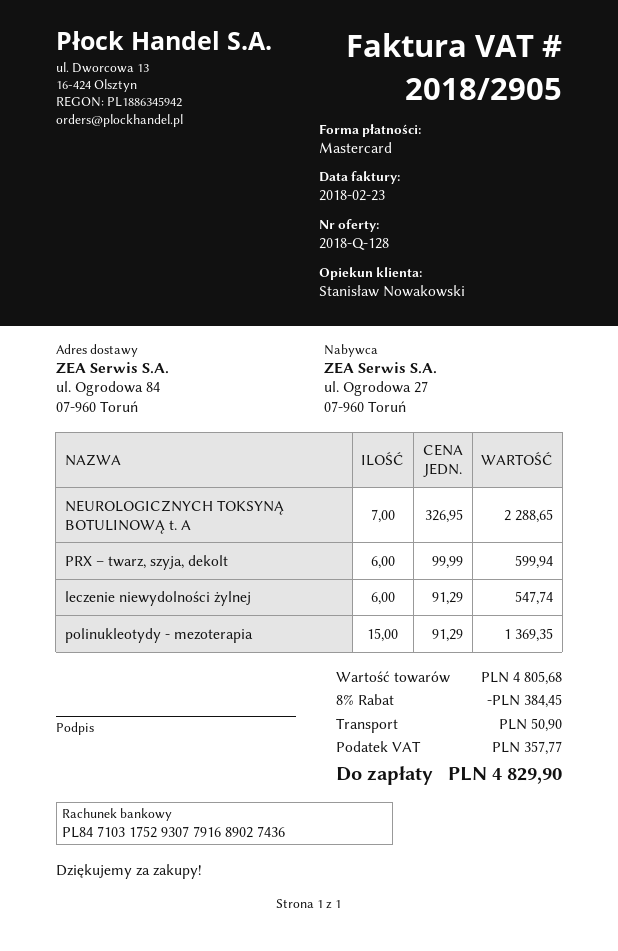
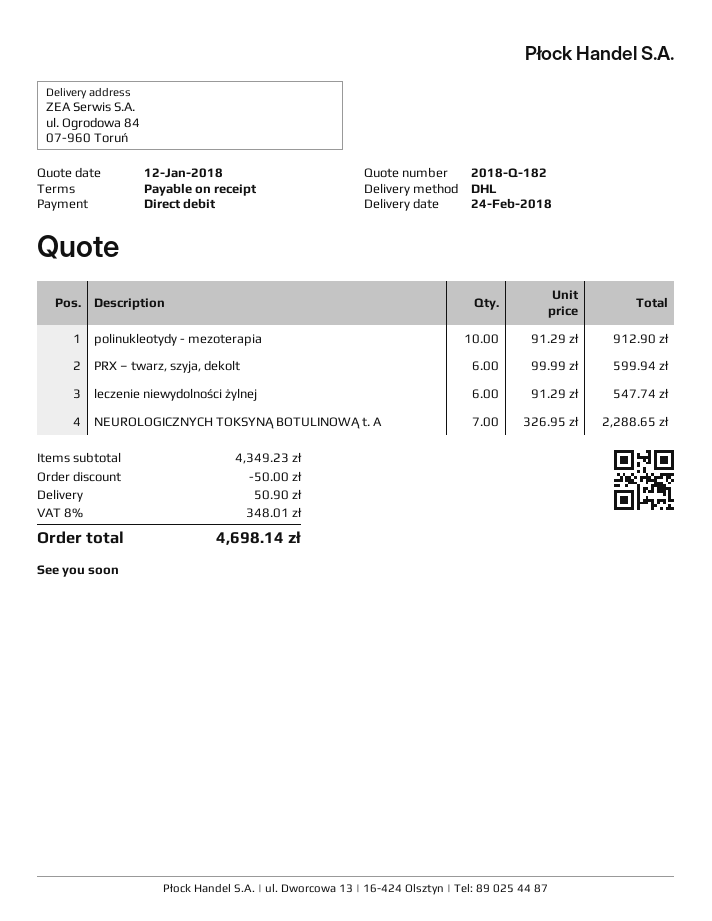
quote number: 2018-Q-128 -> 2018-Q-182
payment method: Mastercard -> direct debit
polinukleotydy - mezoterapia: 15 x 91.29 = 1369.35 -> 10 x 91.29 = 912.90
subtotal: 4805.68 -> 4349.23
discount: 384.45 -> 50.00
tax: 357.77 -> 348.01
total: 4829.90 -> 4698.14

